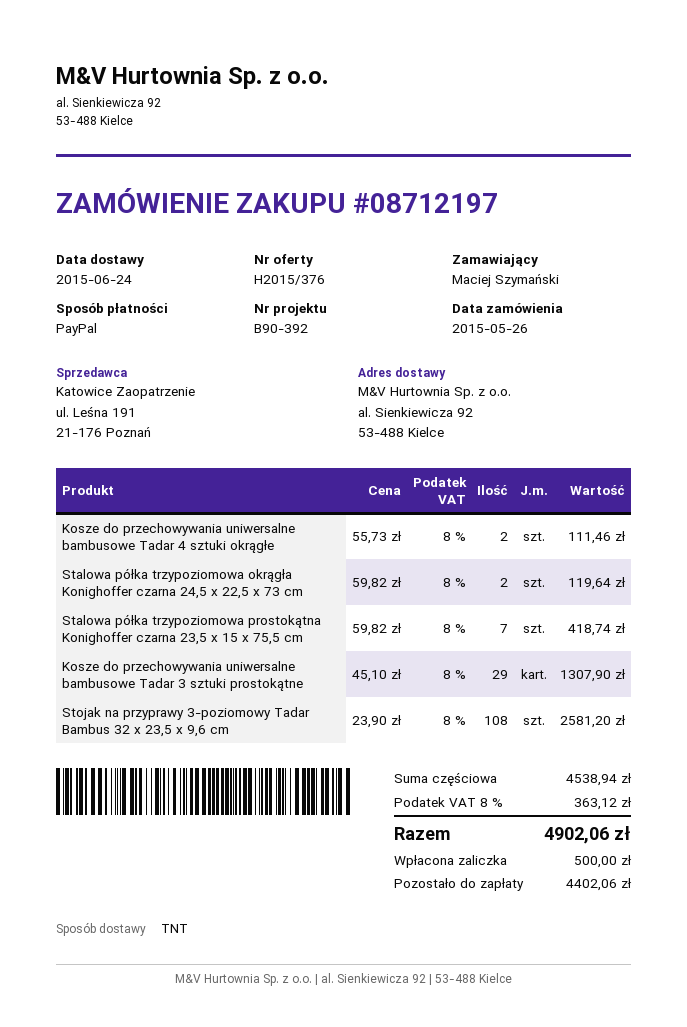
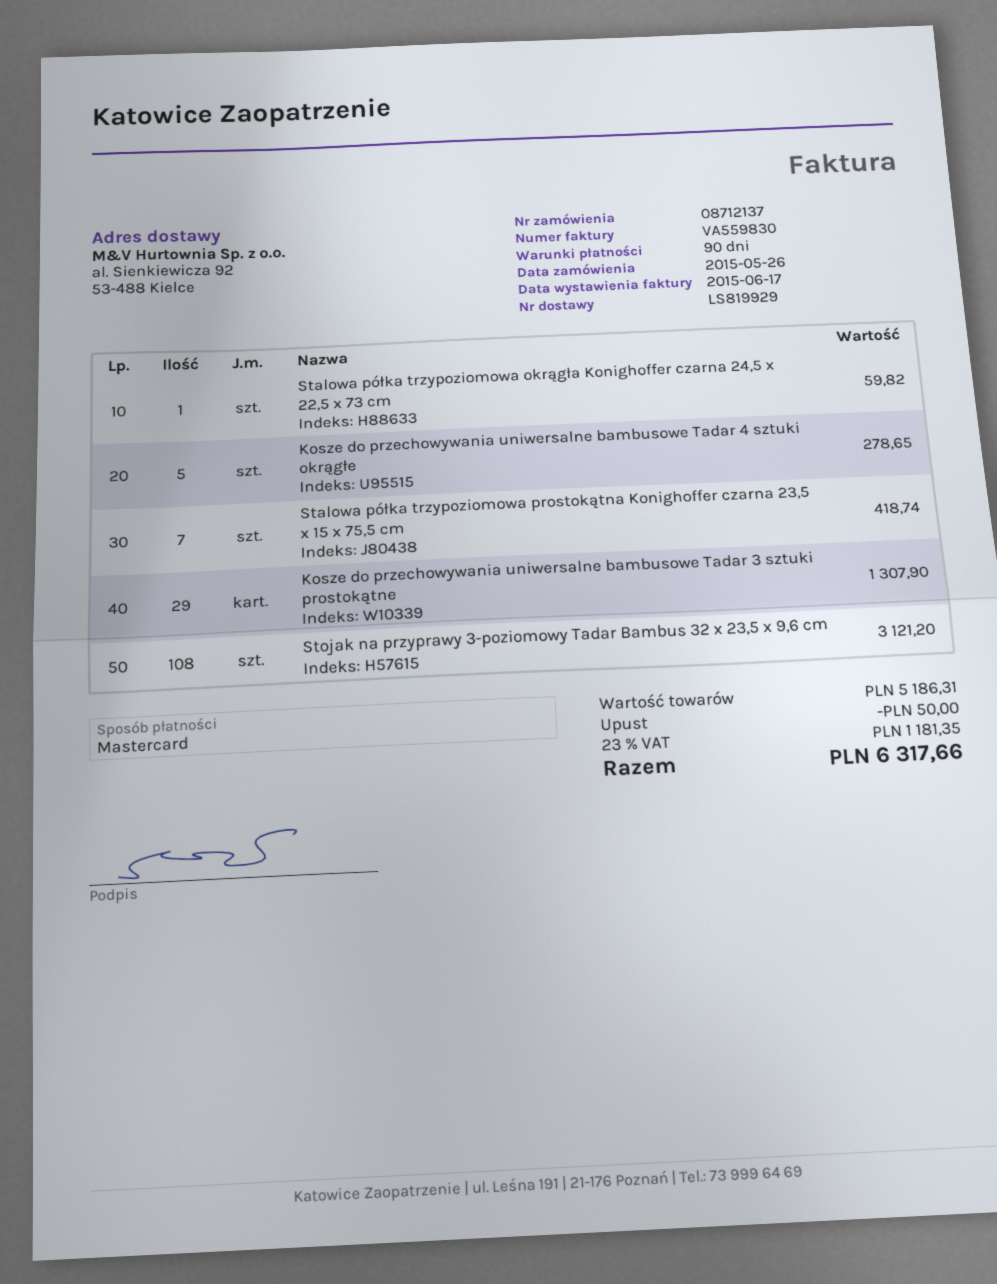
order number: 08712197 -> 08712137
payment method: PayPal -> Mastercard
Kosze do przechowywania uniwersalne bambusowe Tadar 4 sztuki okrągłe: 2 for 111.46 -> 5 for 278.65
Stalowa półka trzypoziomowa okrągła Konighoffer czarna 24,5 x 22,5 x 73 cm: 2 for 119.64 -> 1 for 59.82
Stojak na przyprawy 3-poziomowy Tadar Bambus 32 x 23,5 x 9,6 cm: 108 for 2581.20 -> 108 for 3121.20
subtotal: 4538.94 -> 5186.31
discount: none -> 50.00
tax: 8% = 363.12 -> 23% = 1181.35
total: 4902.06 -> 6317.66

